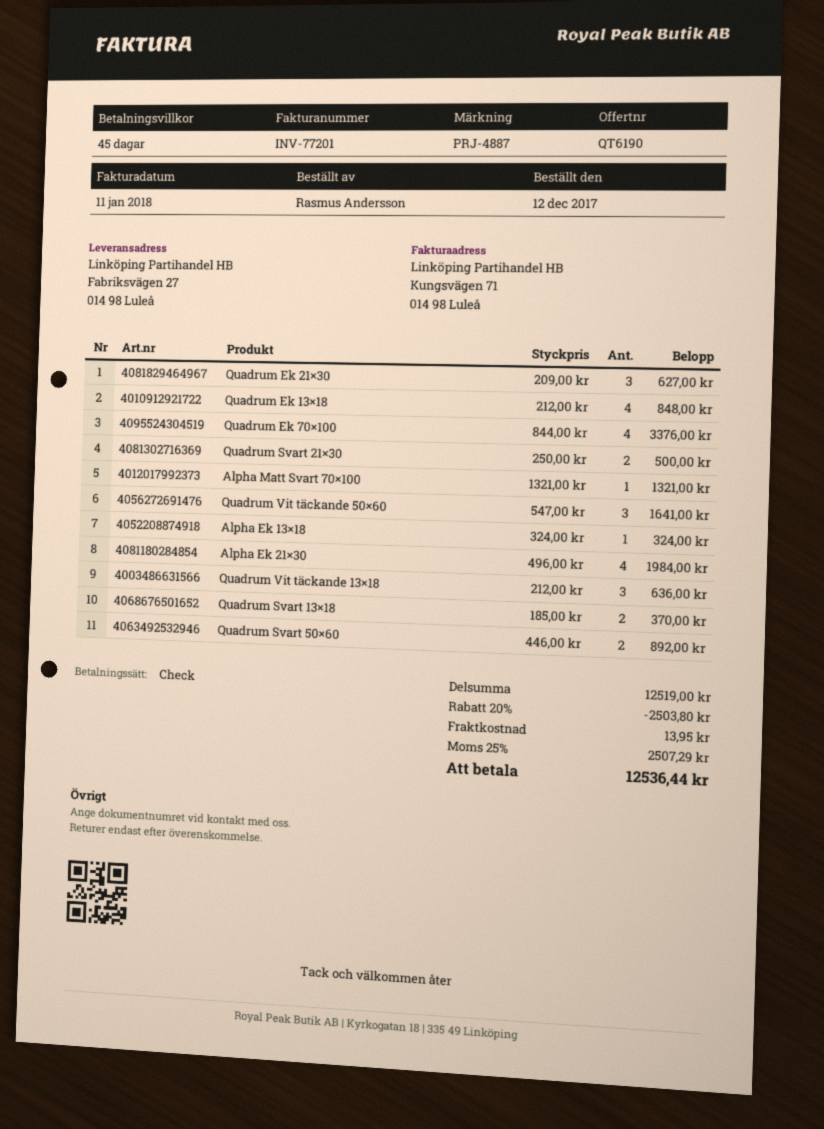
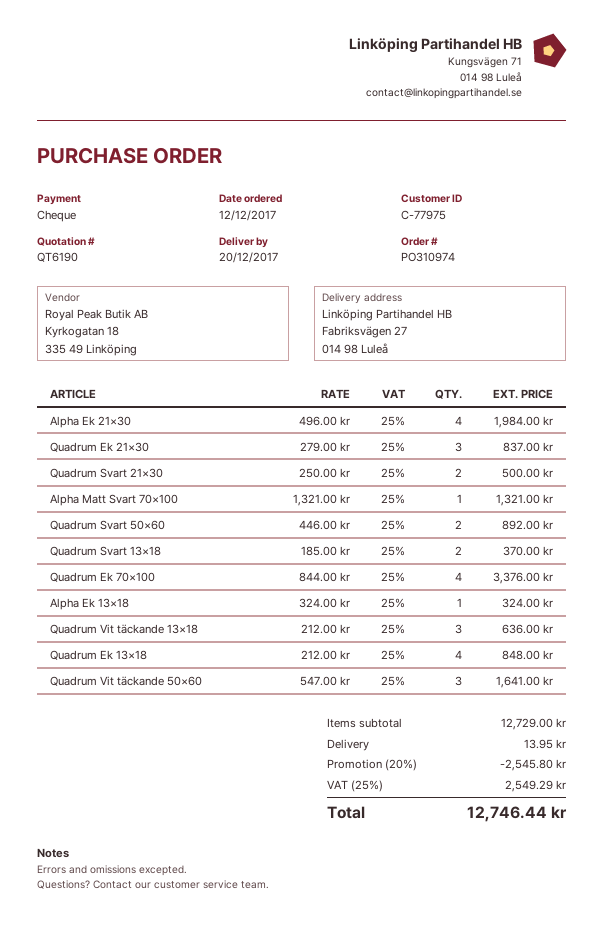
Quadrum Ek 21×30: 3 x 209.00 = 627.00 -> 3 x 279.00 = 837.00
subtotal: 12519.00 -> 12729.00
discount: 20% = 2503.80 -> 20% = 2545.80
tax: 25% = 2507.29 -> 25% = 2549.29
total: 12536.44 -> 12746.44

